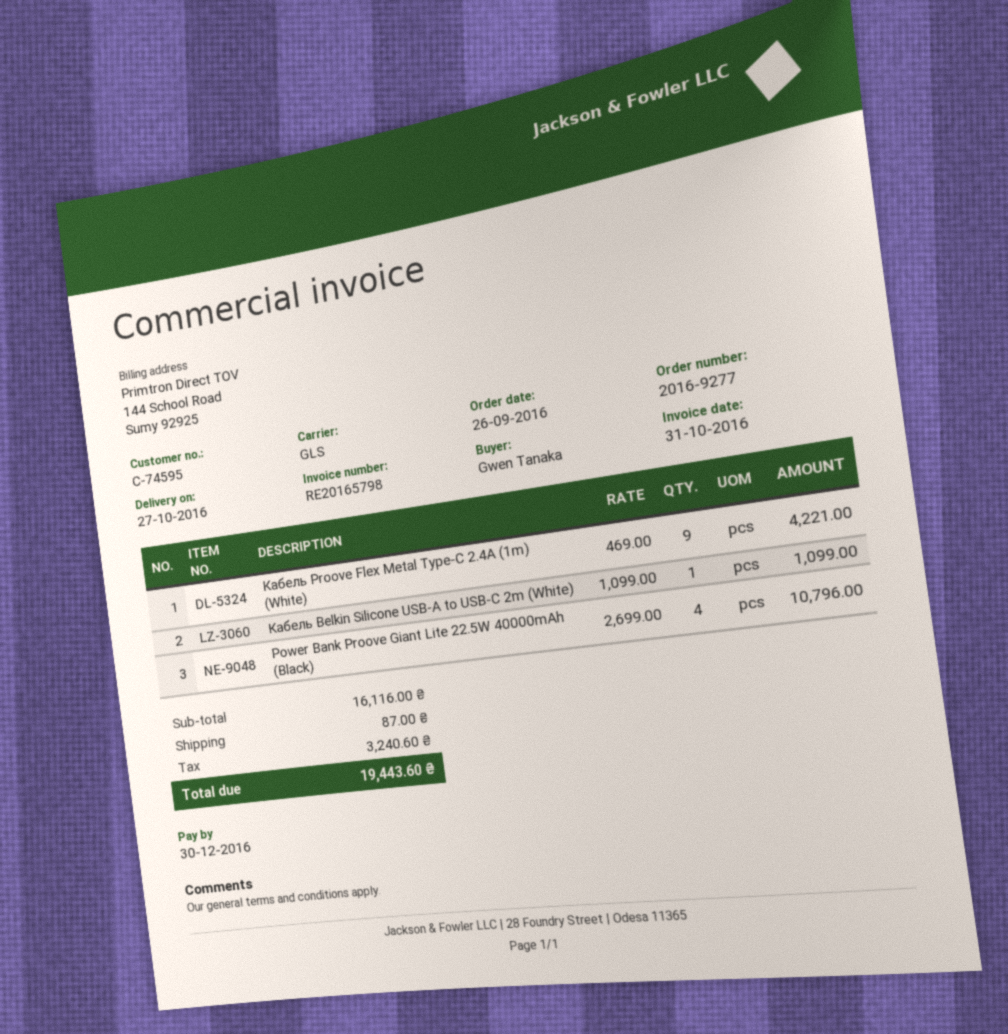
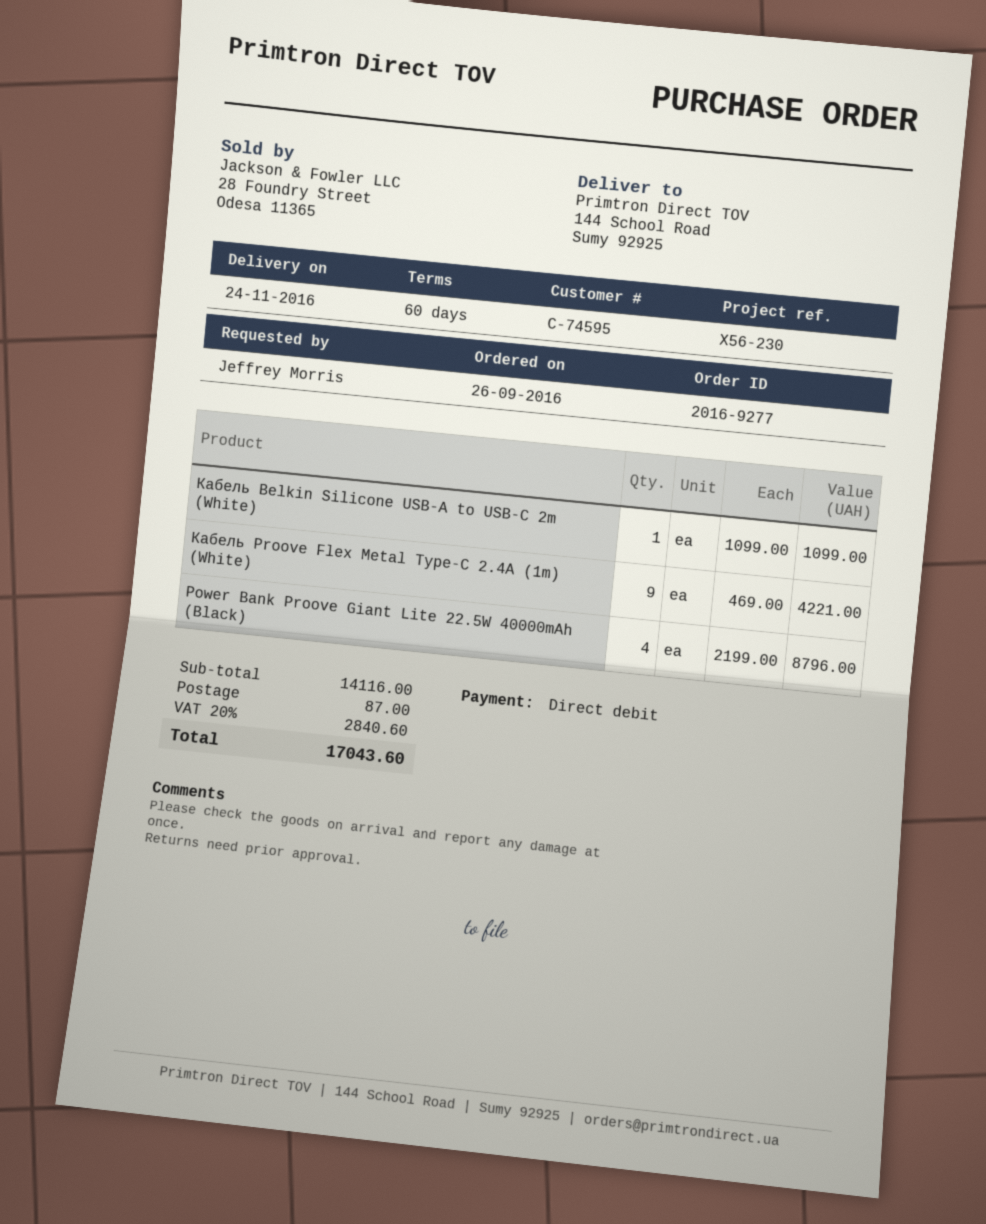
delivery date: 2016-10-27 -> 2016-11-24
ordered by: Gwen Tanaka -> Jeffrey Morris
Power Bank Proove Giant Lite 22.5W 40000mAh (Black): 4 x 2699.00 = 10796.00 -> 4 x 2199.00 = 8796.00
subtotal: 16116.00 -> 14116.00
tax: 3240.60 -> 2840.60
total: 19443.60 -> 17043.60

